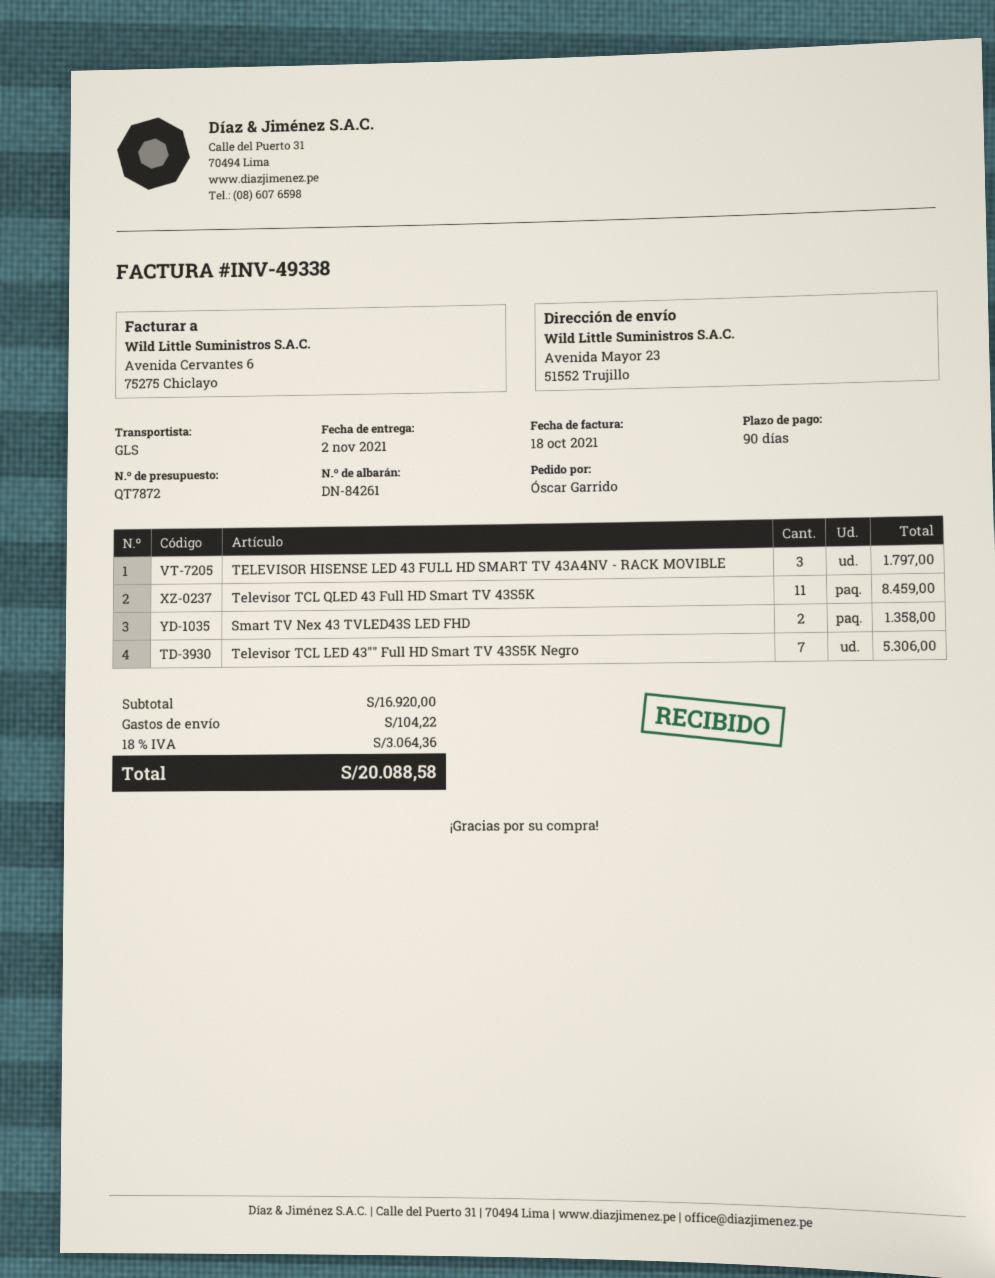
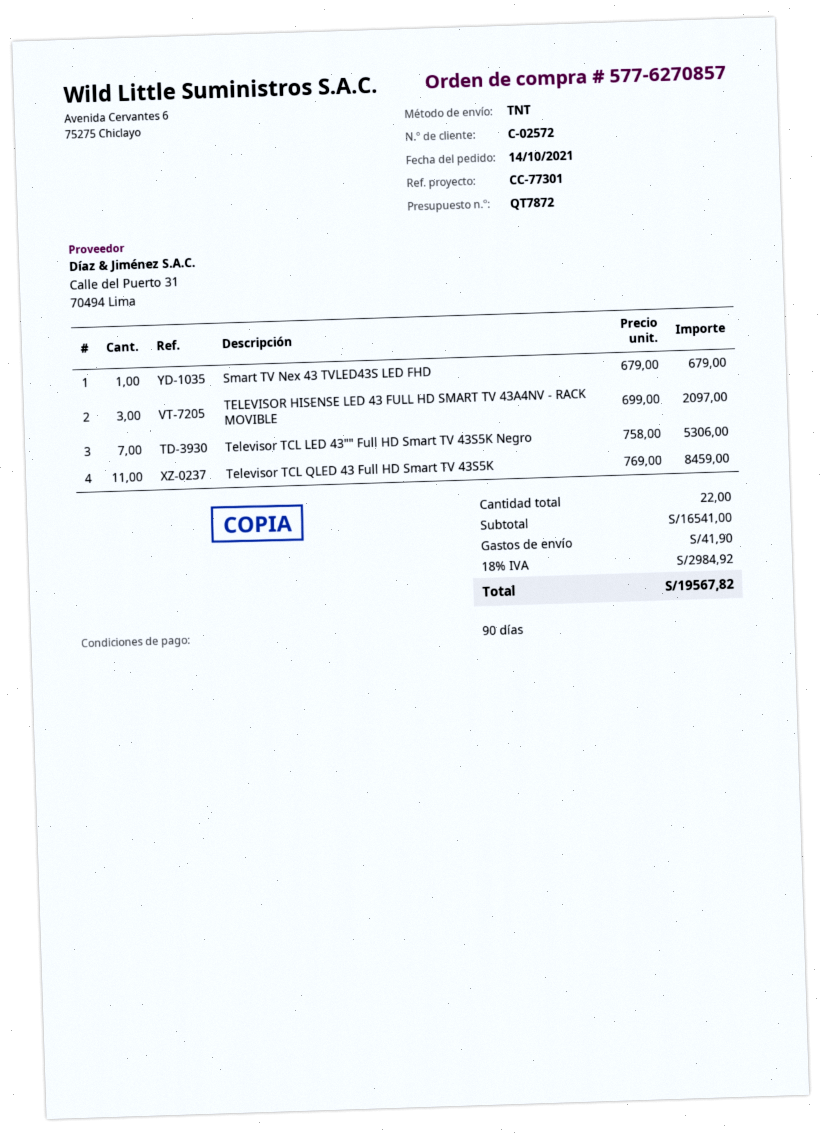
shipping method: GLS -> TNT
TELEVISOR HISENSE LED 43 FULL HD SMART TV 43A4NV - RACK MOVIBLE: 3 for 1797.00 -> 3 for 2097.00
Smart TV Nex 43 TVLED43S LED FHD: 2 for 1358.00 -> 1 for 679.00
subtotal: 16920.00 -> 16541.00
shipping: 104.22 -> 41.90
tax: 18% = 3064.36 -> 18% = 2984.92
total: 20088.58 -> 19567.82

